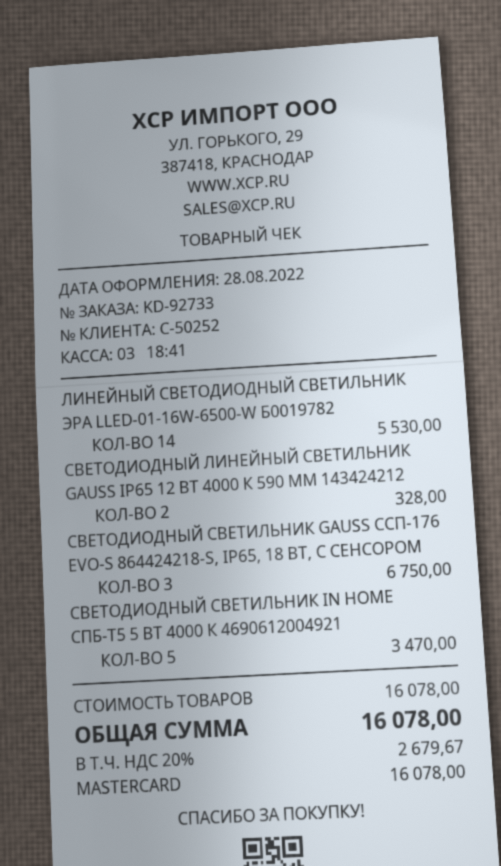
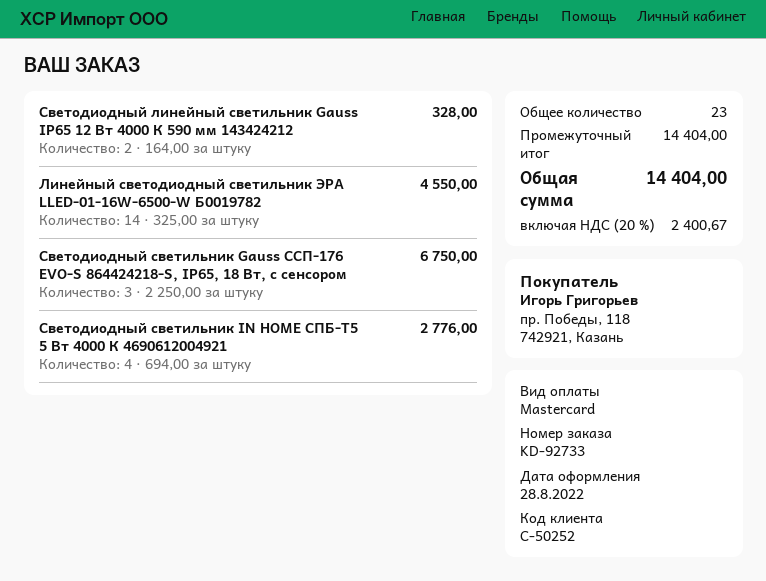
ЛИНЕЙНЫЙ СВЕТОДИОДНЫЙ СВЕТИЛЬНИК ЭРА LLED-01-16W-6500-W Б0019782: 14 for 5530.00 -> 14 for 4550.00
СВЕТОДИОДНЫЙ СВЕТИЛЬНИК IN HOME СПБ-Т5 5 ВТ 4000 К 4690612004921: 5 for 3470.00 -> 4 for 2776.00
subtotal: 16078.00 -> 14404.00
tax: 20% = 2679.67 -> 20% = 2400.67
total: 16078.00 -> 14404.00

